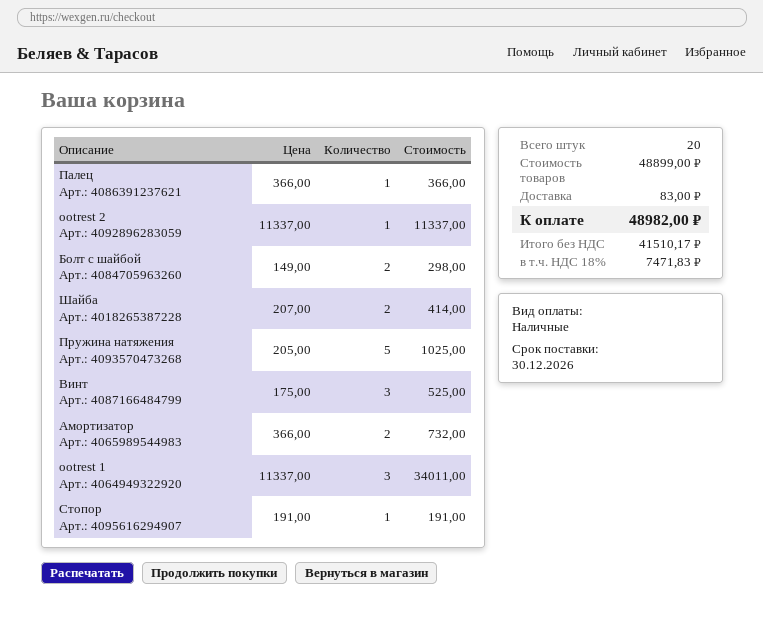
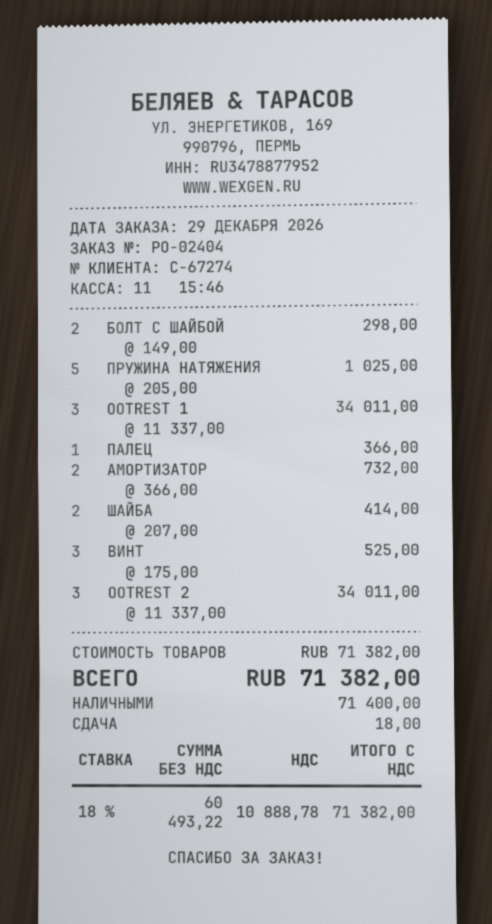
ootrest 2: 1 x 11337.00 = 11337.00 -> 3 x 11337.00 = 34011.00
Стопор: 1 x 191.00 = 191.00 -> none
subtotal: 48899.00 -> 71382.00
shipping: 83.00 -> none
net: 41510.17 -> 60493.22
tax: 18% = 7471.83 -> 18% = 10888.78
total: 48982.00 -> 71382.00

